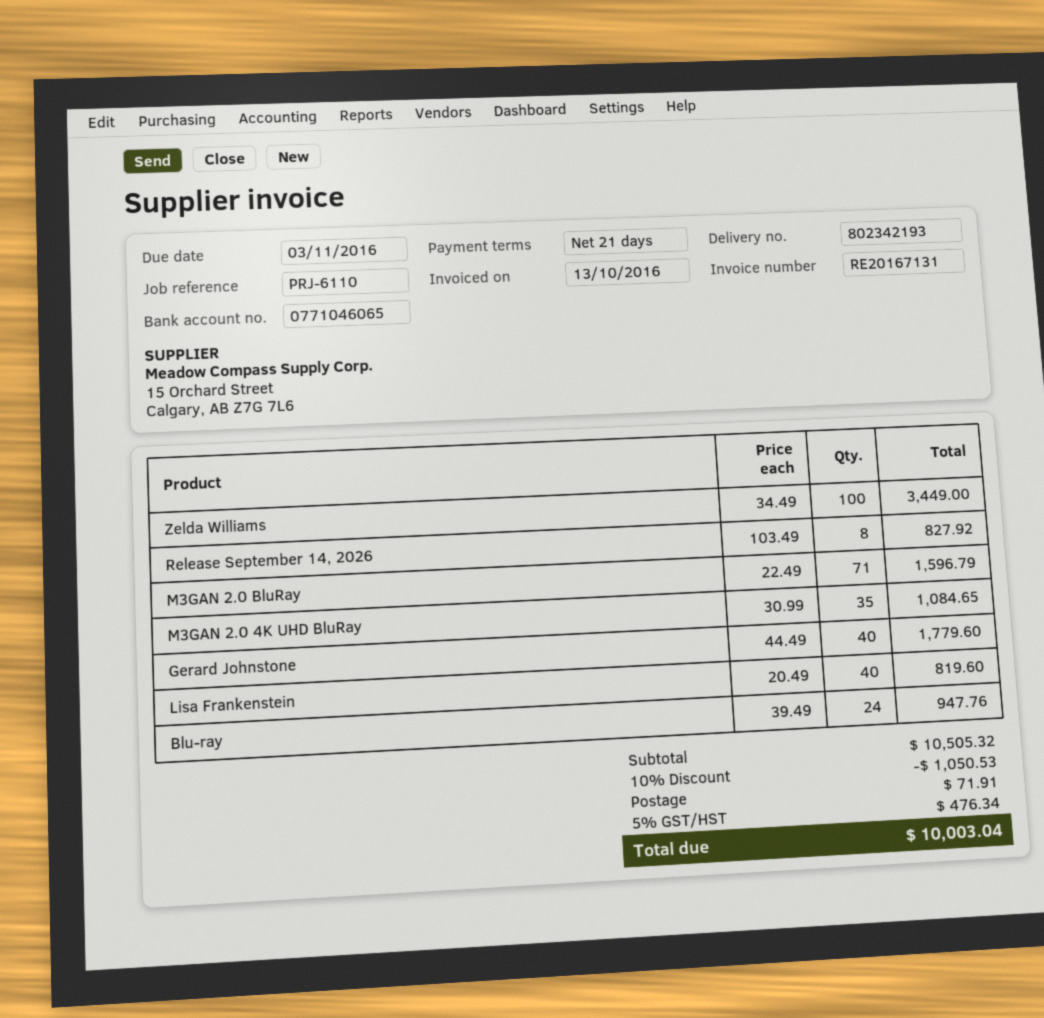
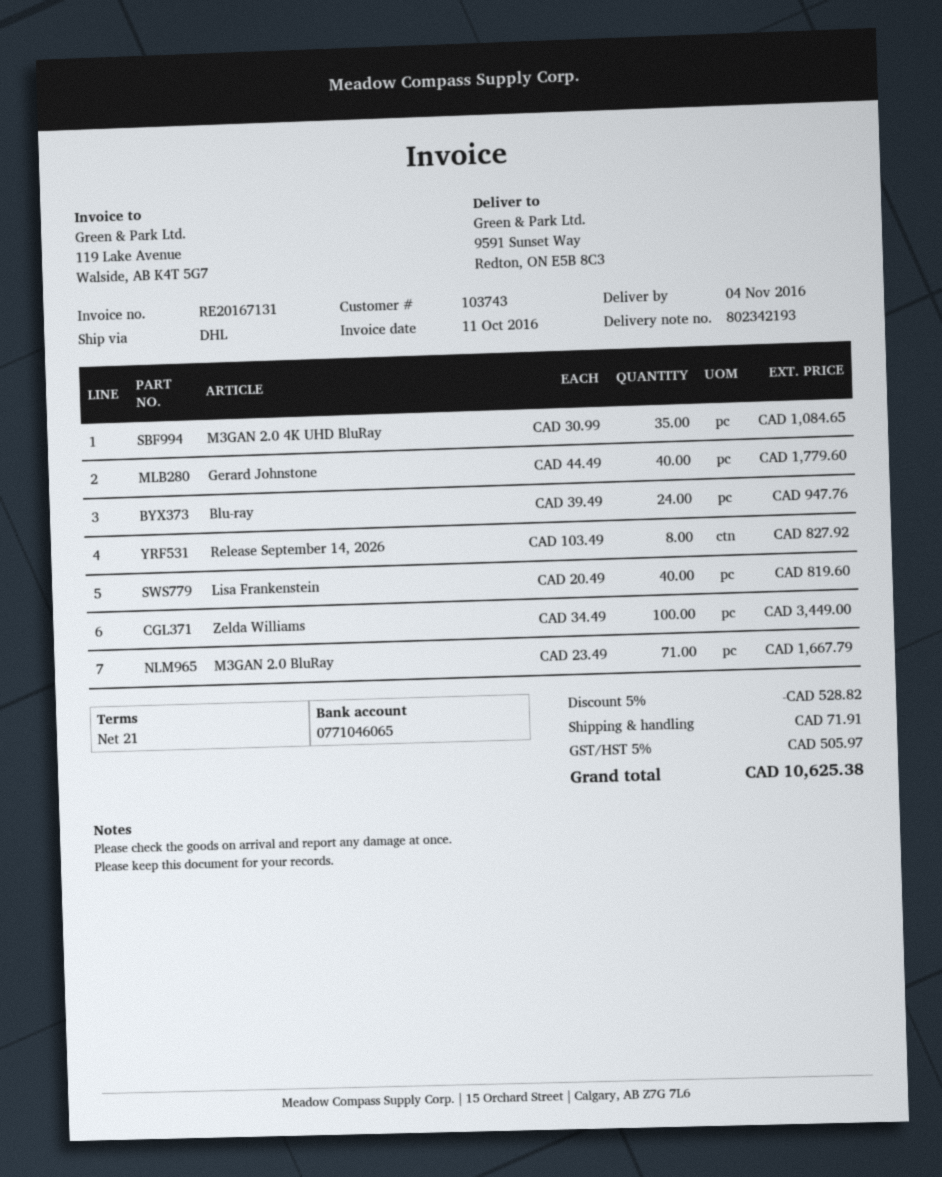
invoice date: 2016-10-13 -> 2016-10-11
M3GAN 2.0 BluRay: 71 x 22.49 = 1596.79 -> 71 x 23.49 = 1667.79
discount: 10% = 1050.53 -> 5% = 528.82
tax: 5% = 476.34 -> 5% = 505.97
total: 10003.04 -> 10625.38

